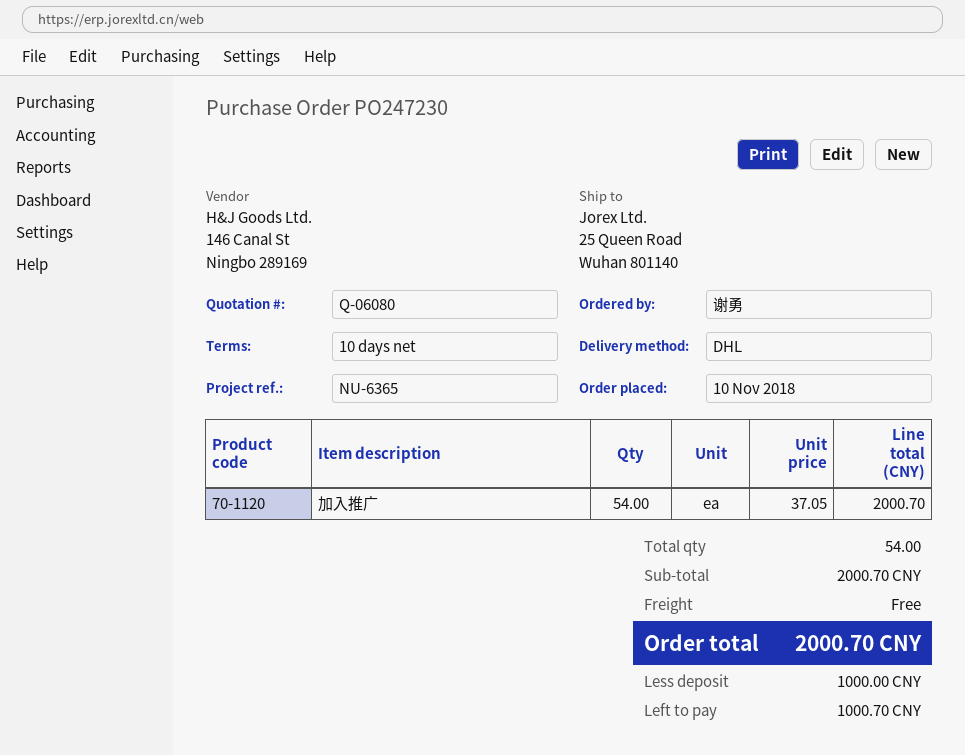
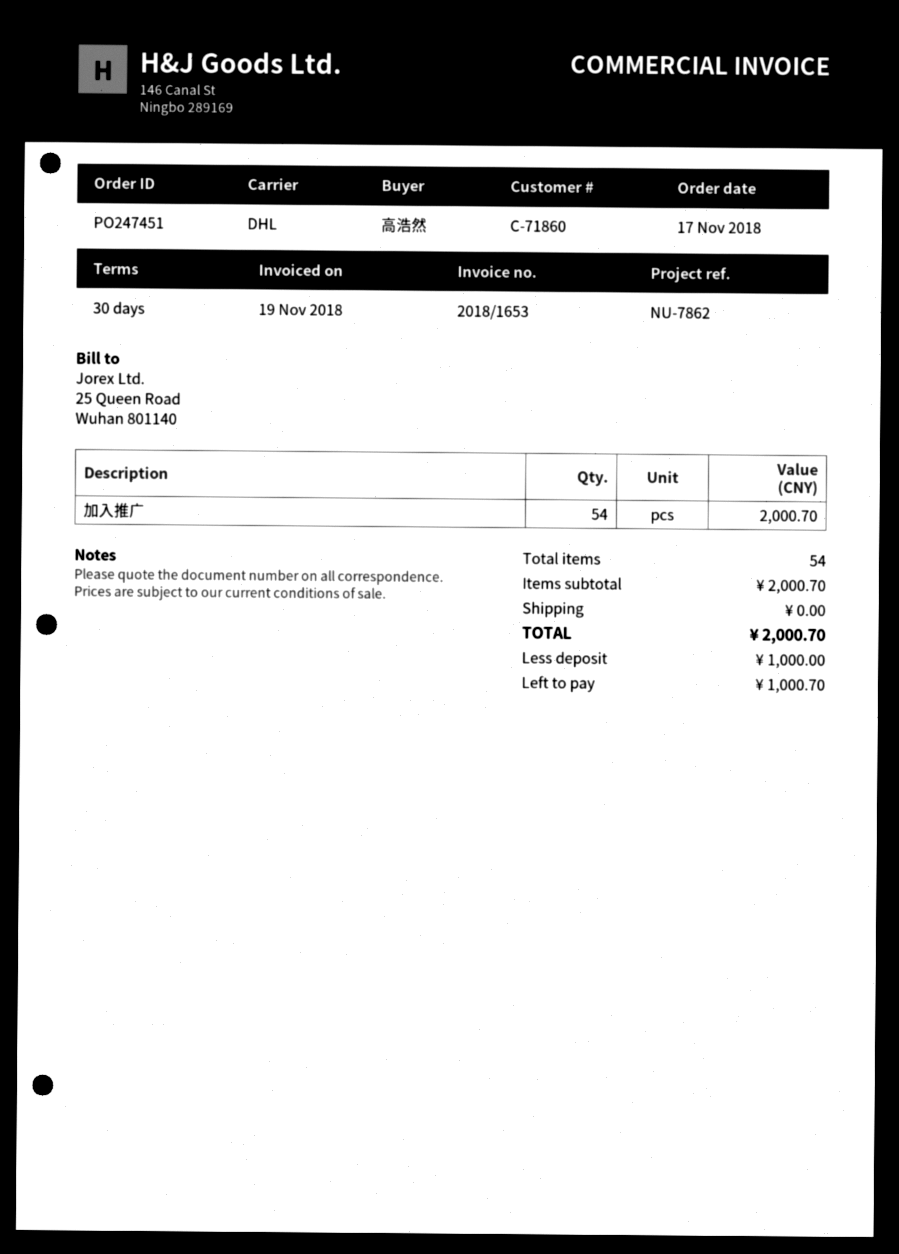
order number: PO247230 -> PO247451
order date: 2018-11-10 -> 2018-11-17
payment terms: 10 days -> 30 days
reference: NU-6365 -> NU-7862
ordered by: 谢勇 -> 高浩然

